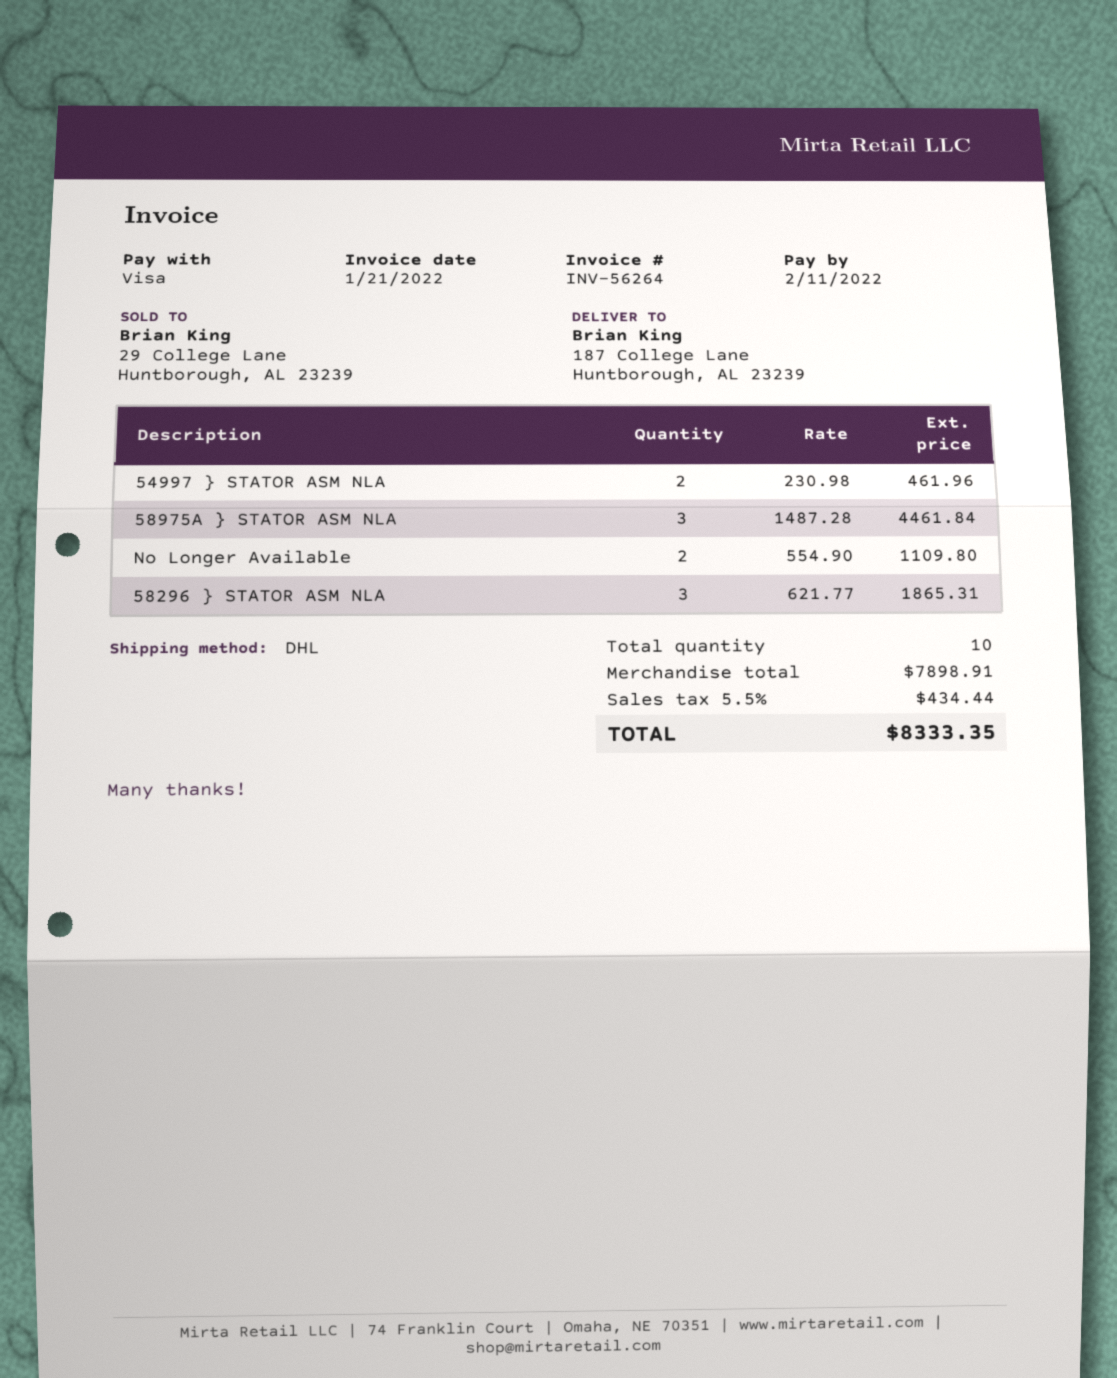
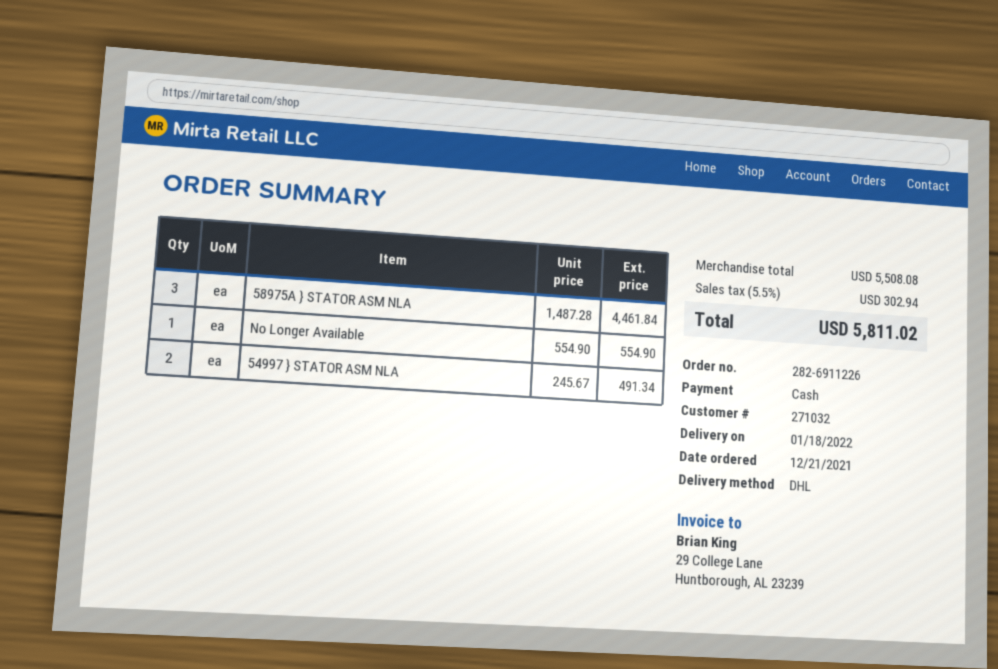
payment method: Visa -> cash
54997 } STATOR ASM NLA: 2 x 230.98 = 461.96 -> 2 x 245.67 = 491.34
No Longer Available: 2 x 554.90 = 1109.80 -> 1 x 554.90 = 554.90
58296 } STATOR ASM NLA: 3 x 621.77 = 1865.31 -> none
subtotal: 7898.91 -> 5508.08
tax: 5.5% = 434.44 -> 5.5% = 302.94
total: 8333.35 -> 5811.02

